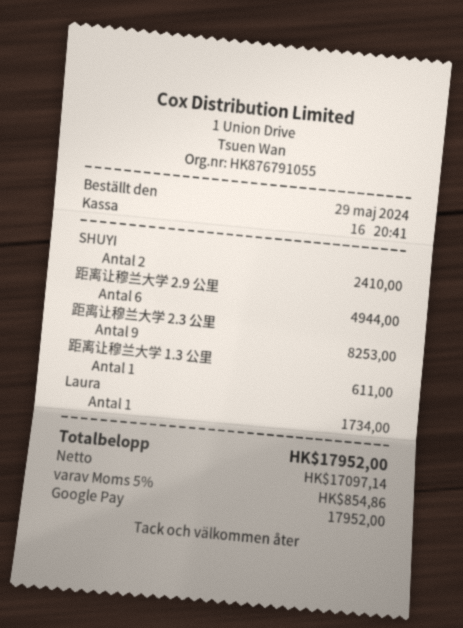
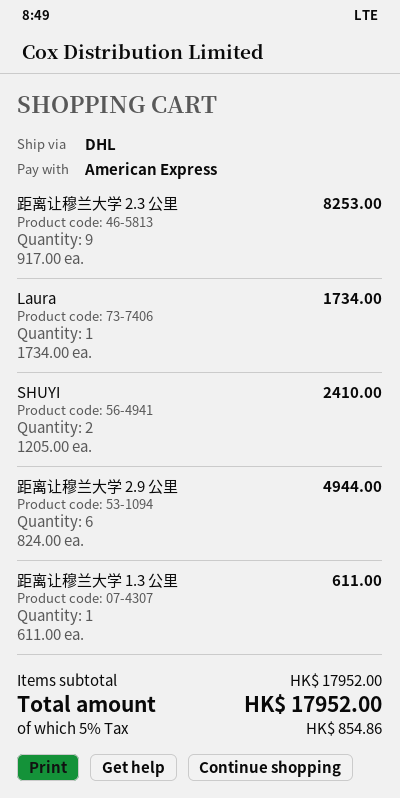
payment method: Google Pay -> American Express

